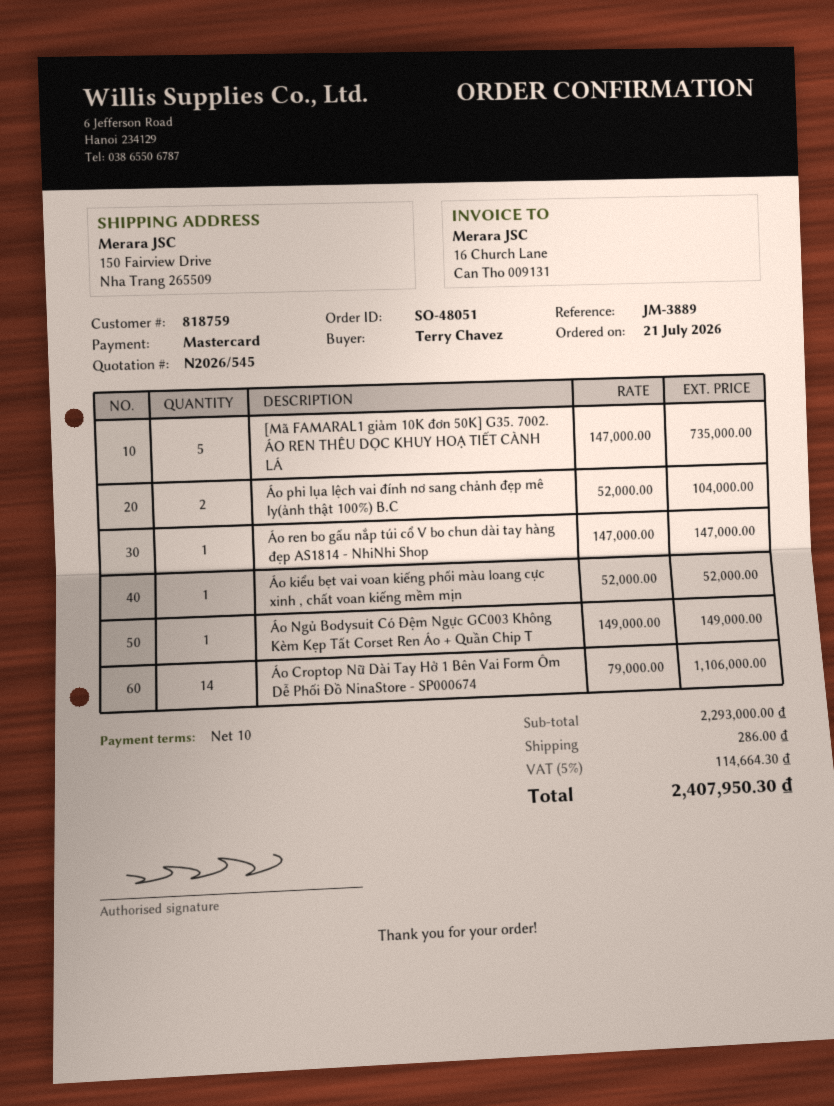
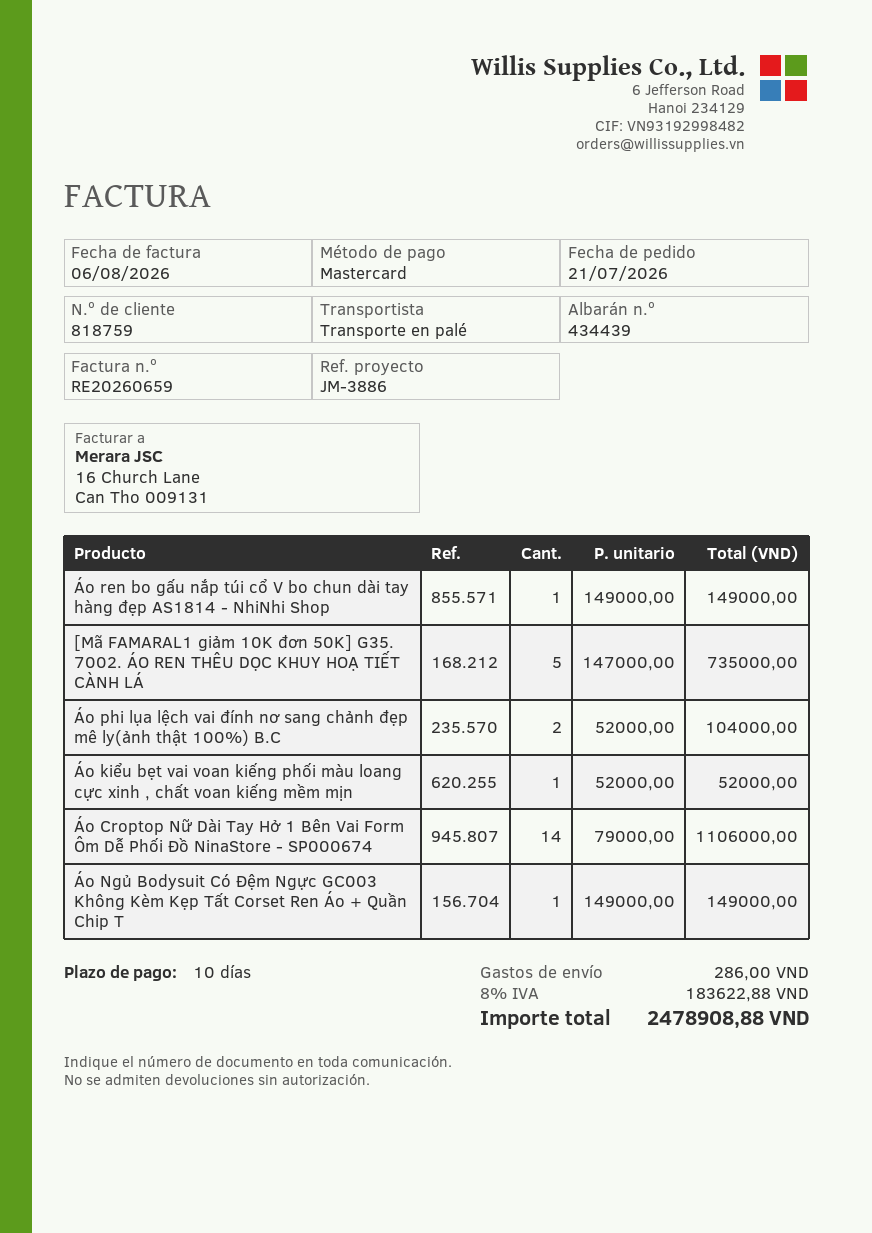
reference: JM-3889 -> JM-3886
Áo ren bo gấu nắp túi cổ V bo chun dài tay hàng đẹp AS1814 - NhiNhi Shop: 1 x 147000.00 = 147000.00 -> 1 x 149000.00 = 149000.00
tax: 5% = 114664.30 -> 8% = 183622.88
total: 2407950.30 -> 2478908.88

